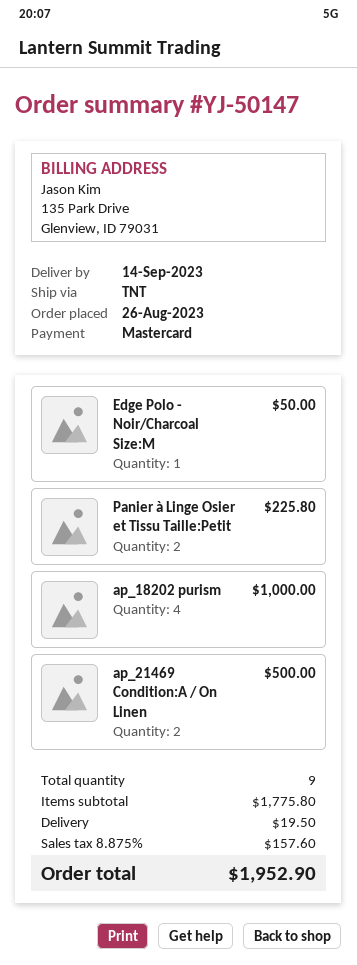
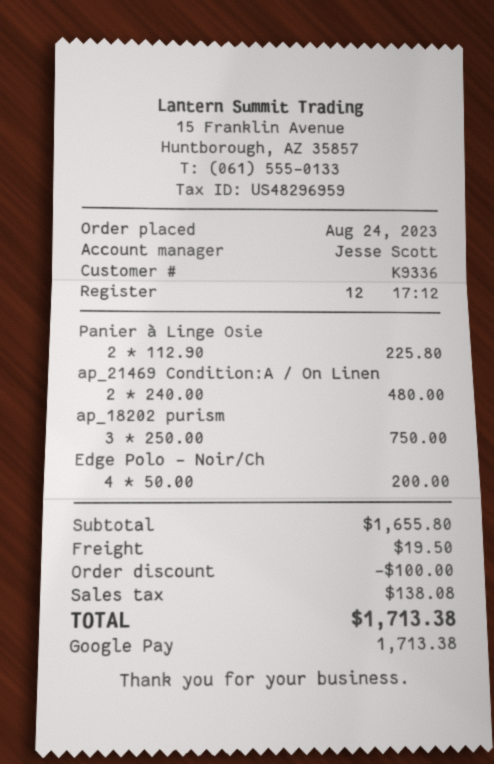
order date: 2023-08-26 -> 2023-08-24
payment method: Mastercard -> Google Pay
Edge Polo - Noir/Charcoal Size:M: 1 for 50.00 -> 4 for 200.00
ap_18202 purism: 4 for 1000.00 -> 3 for 750.00
ap_21469 Condition:A / On Linen: 2 for 500.00 -> 2 for 480.00
subtotal: 1775.80 -> 1655.80
discount: none -> 100.00
tax: 157.60 -> 138.08
total: 1952.90 -> 1713.38

